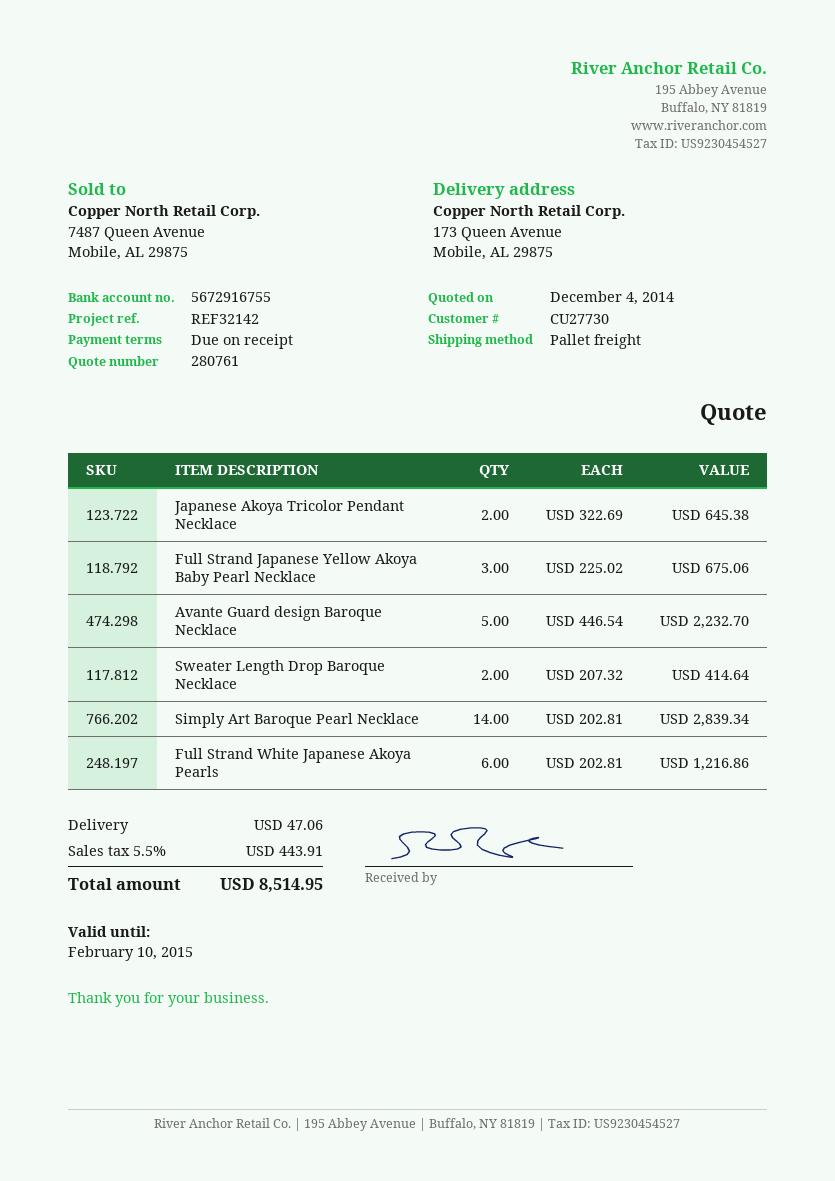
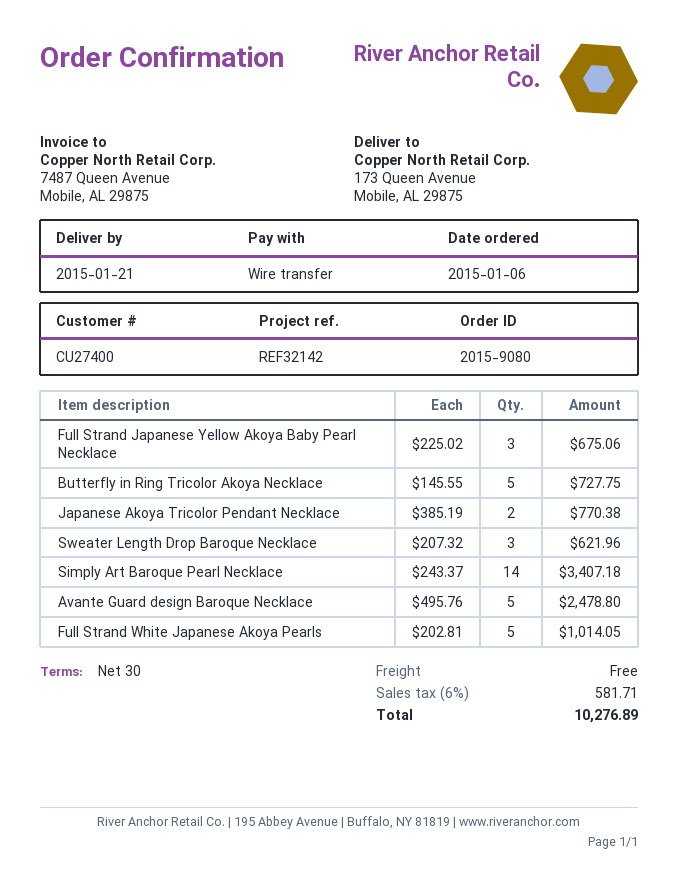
payment terms: on receipt -> 30 days
customer number: CU27730 -> CU27400
Japanese Akoya Tricolor Pendant Necklace: 2 x 322.69 = 645.38 -> 2 x 385.19 = 770.38
Avante Guard design Baroque Necklace: 5 x 446.54 = 2232.70 -> 5 x 495.76 = 2478.80
Sweater Length Drop Baroque Necklace: 2 x 207.32 = 414.64 -> 3 x 207.32 = 621.96
Simply Art Baroque Pearl Necklace: 14 x 202.81 = 2839.34 -> 14 x 243.37 = 3407.18
Full Strand White Japanese Akoya Pearls: 6 x 202.81 = 1216.86 -> 5 x 202.81 = 1014.05
Butterfly in Ring Tricolor Akoya Necklace: none -> 5 x 145.55 = 727.75
shipping: 47.06 -> 0.00
tax: 5.5% = 443.91 -> 6% = 581.71
total: 8514.95 -> 10276.89

